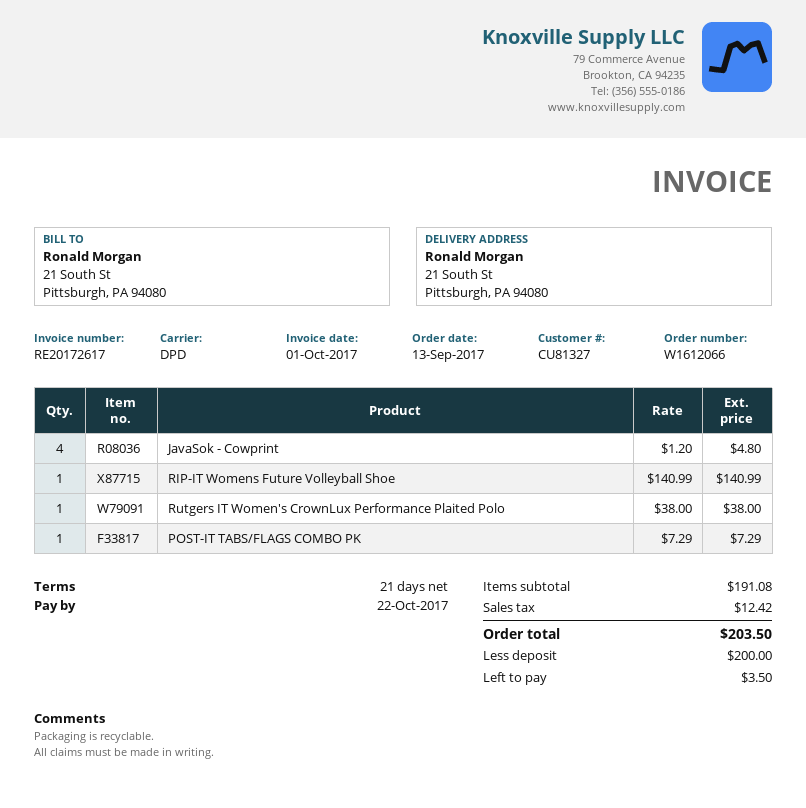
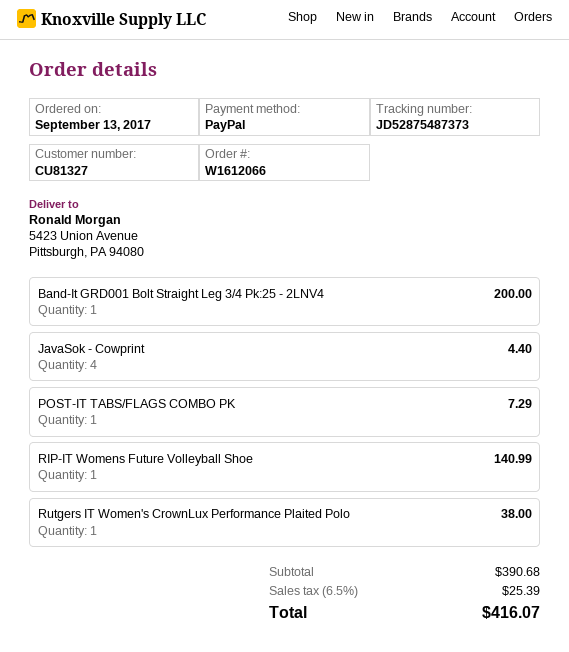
ship to: 21 South St, Pittsburgh, PA 94080 -> 5423 Union Avenue, Pittsburgh, PA 94080
JavaSok - Cowprint: 4 for 4.80 -> 4 for 4.40
Band-It GRD001 Bolt Straight Leg 3/4 Pk:25 - 2LNV4: none -> 1 for 200.00
subtotal: 191.08 -> 390.68
tax: 12.42 -> 25.39
total: 203.50 -> 416.07

